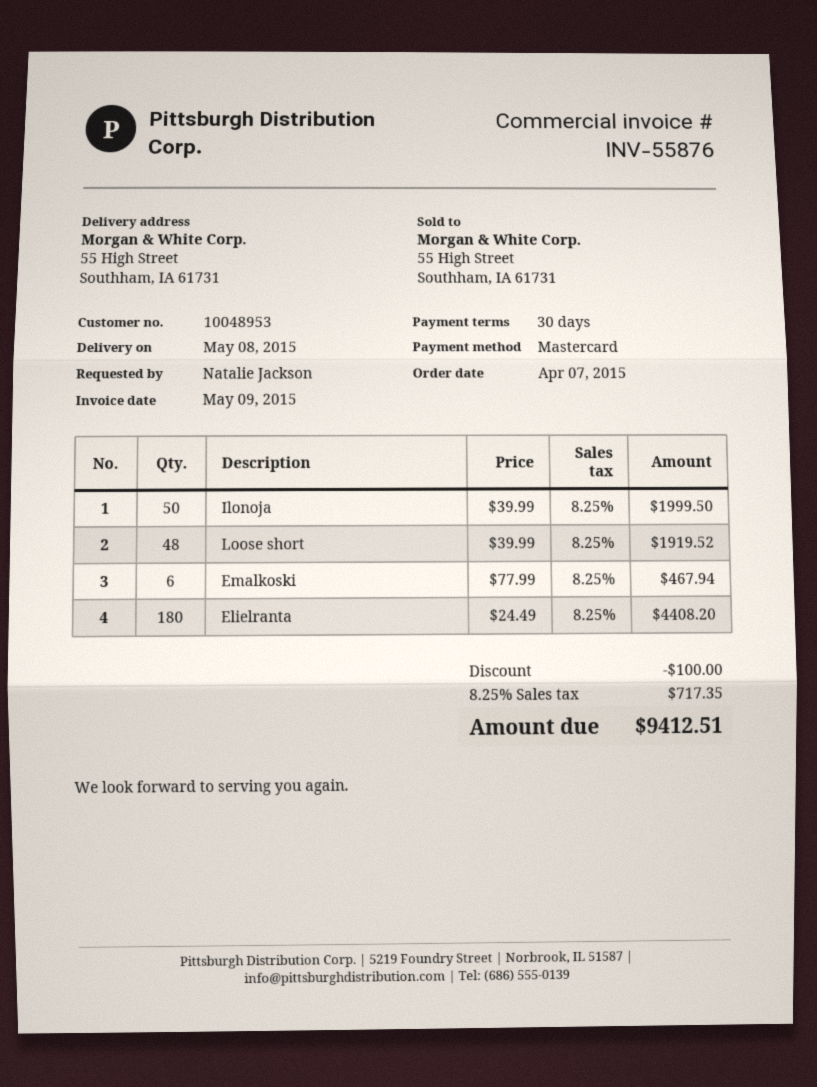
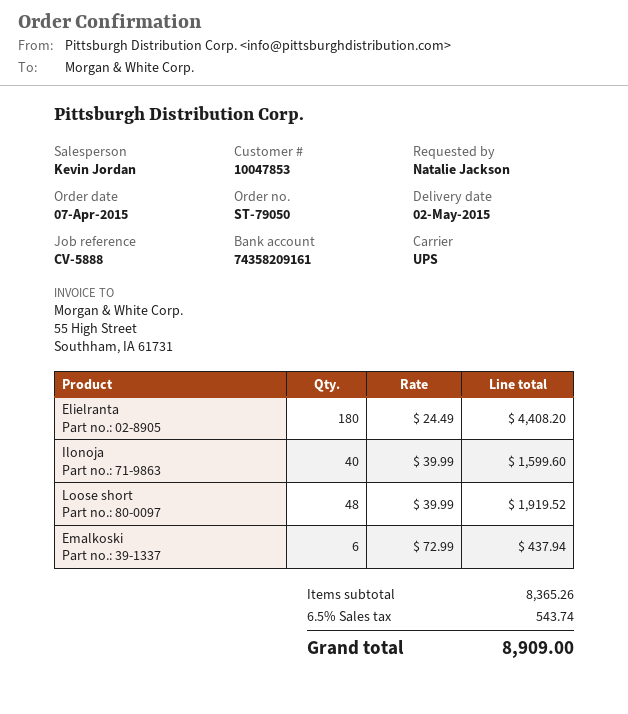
delivery date: 2015-05-08 -> 2015-05-02
customer number: 10048953 -> 10047853
Ilonoja: 50 x 39.99 = 1999.50 -> 40 x 39.99 = 1599.60
Emalkoski: 6 x 77.99 = 467.94 -> 6 x 72.99 = 437.94
discount: 100.00 -> none
tax: 8.25% = 717.35 -> 6.5% = 543.74
total: 9412.51 -> 8909.00

